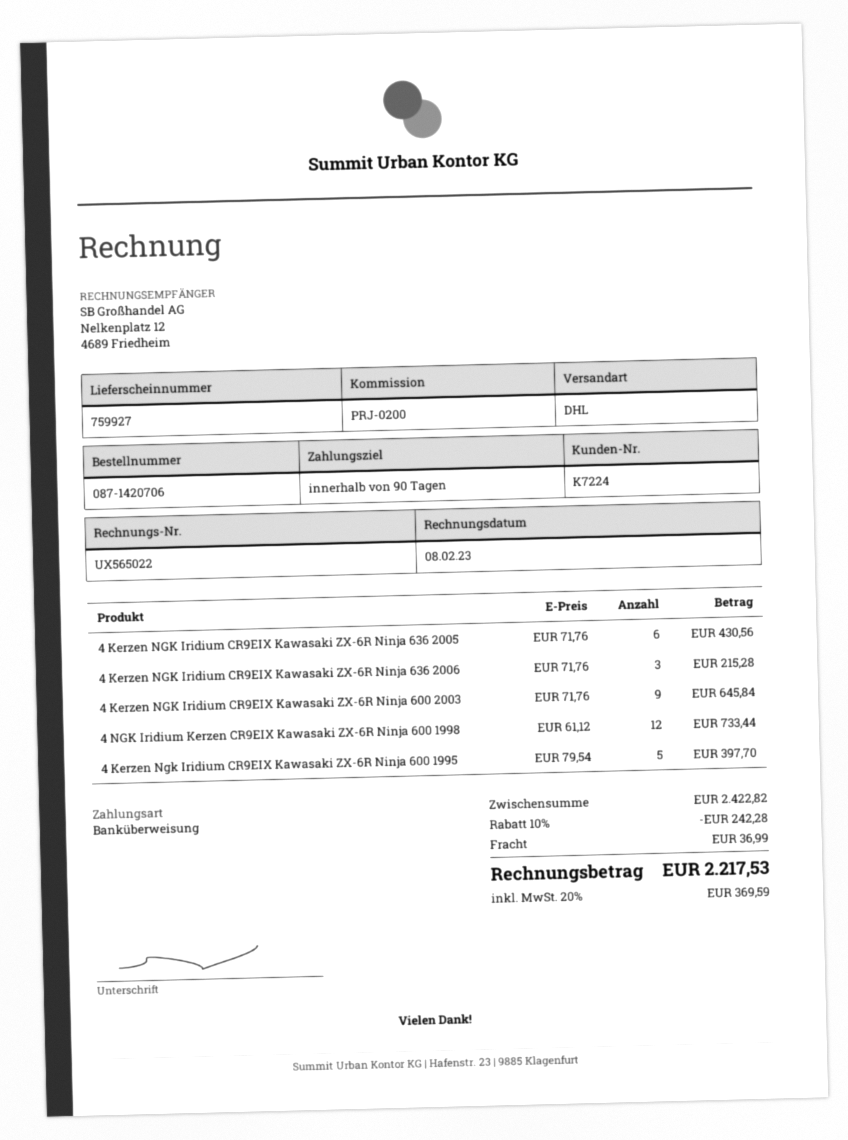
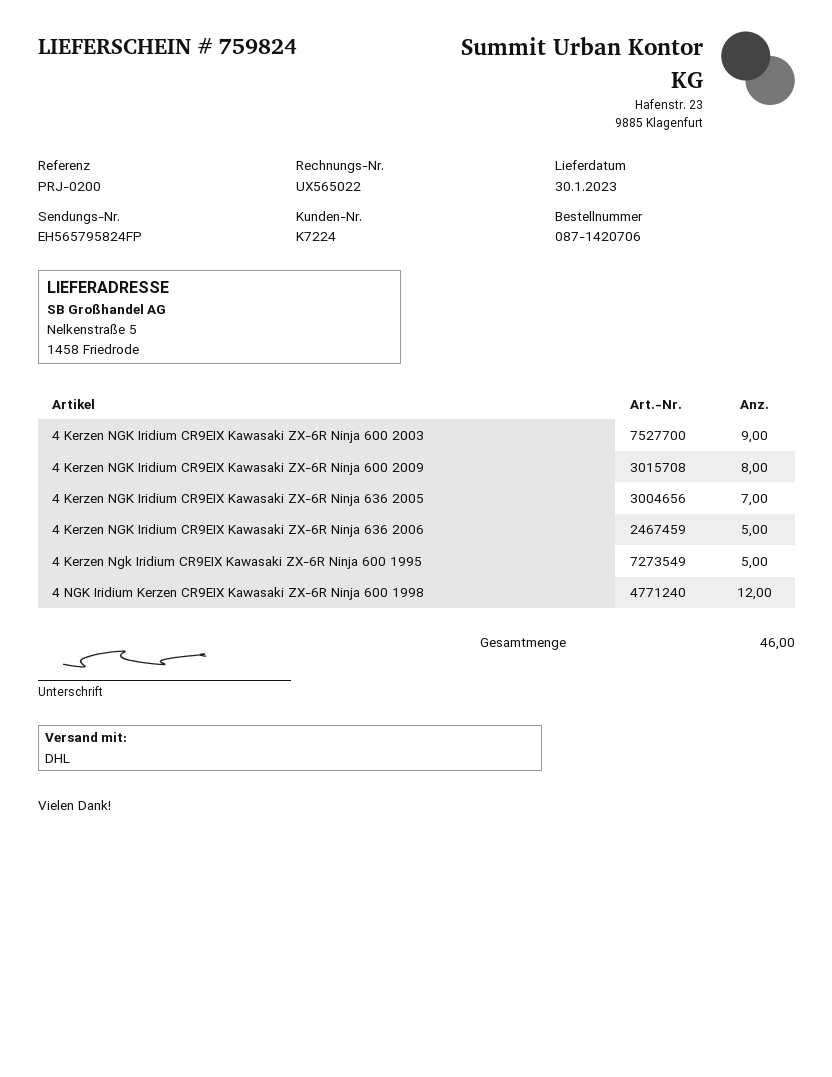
delivery note number: 759927 -> 759824
4 Kerzen NGK Iridium CR9EIX Kawasaki ZX-6R Ninja 636 2005: 6 -> 7
4 Kerzen NGK Iridium CR9EIX Kawasaki ZX-6R Ninja 636 2006: 3 -> 5
4 Kerzen NGK Iridium CR9EIX Kawasaki ZX-6R Ninja 600 2009: none -> 8

